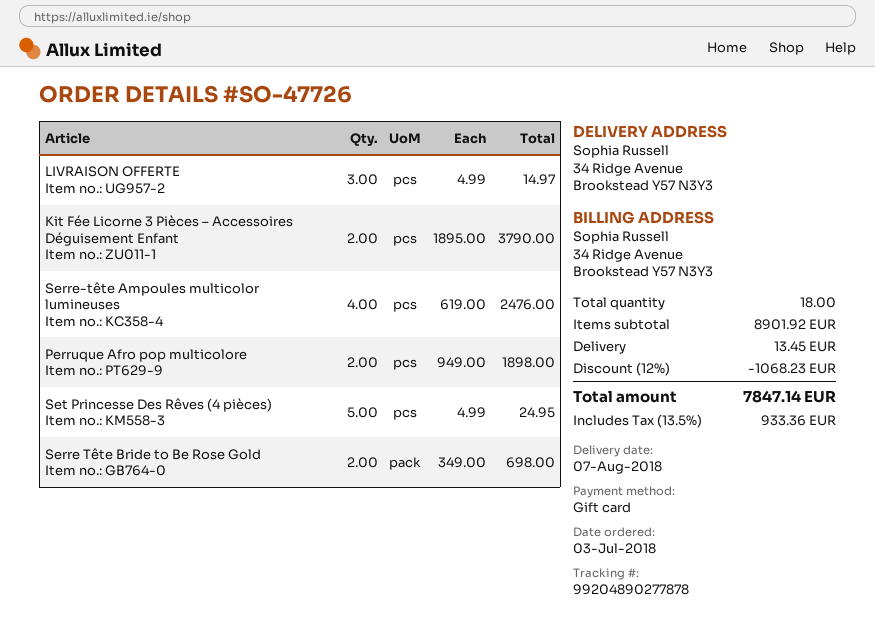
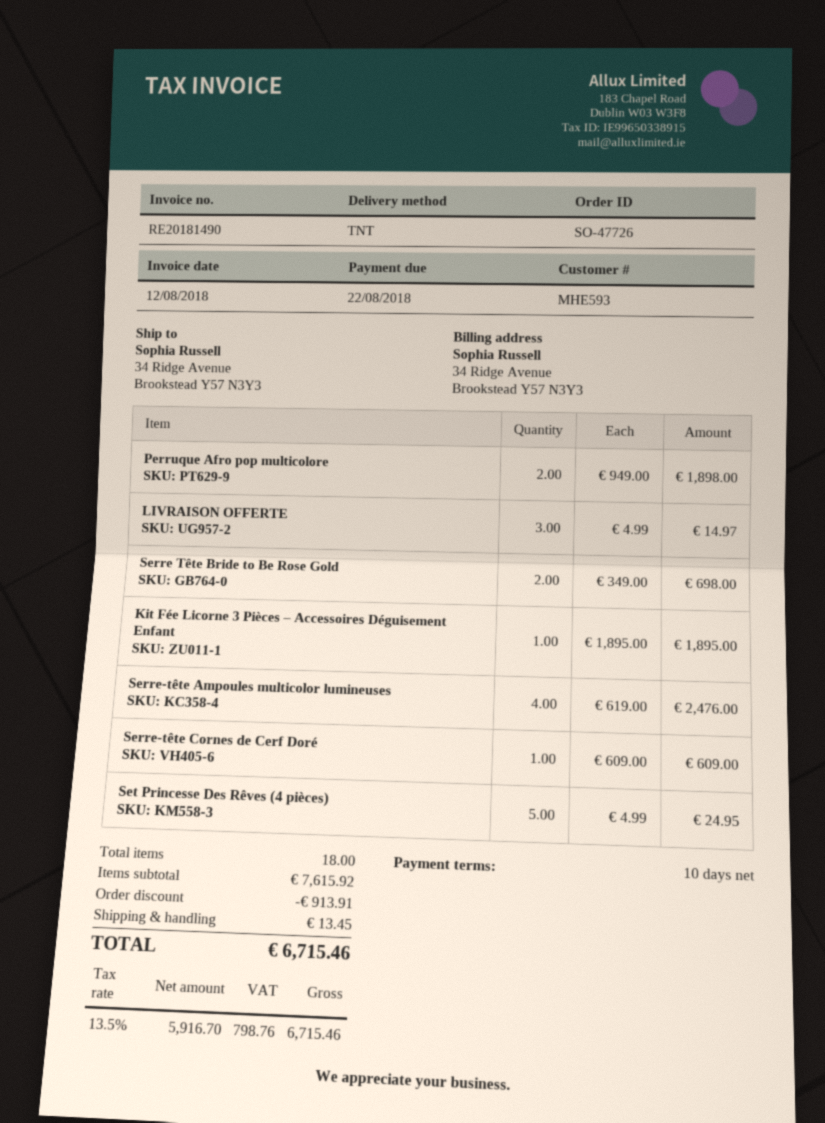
Kit Fée Licorne 3 Pièces – Accessoires Déguisement Enfant: 2 x 1895.00 = 3790.00 -> 1 x 1895.00 = 1895.00
Serre-tête Cornes de Cerf Doré: none -> 1 x 609.00 = 609.00
subtotal: 8901.92 -> 7615.92
discount: 1068.23 -> 913.91
tax: 13.5% = 933.36 -> 13.5% = 798.76
total: 7847.14 -> 6715.46

